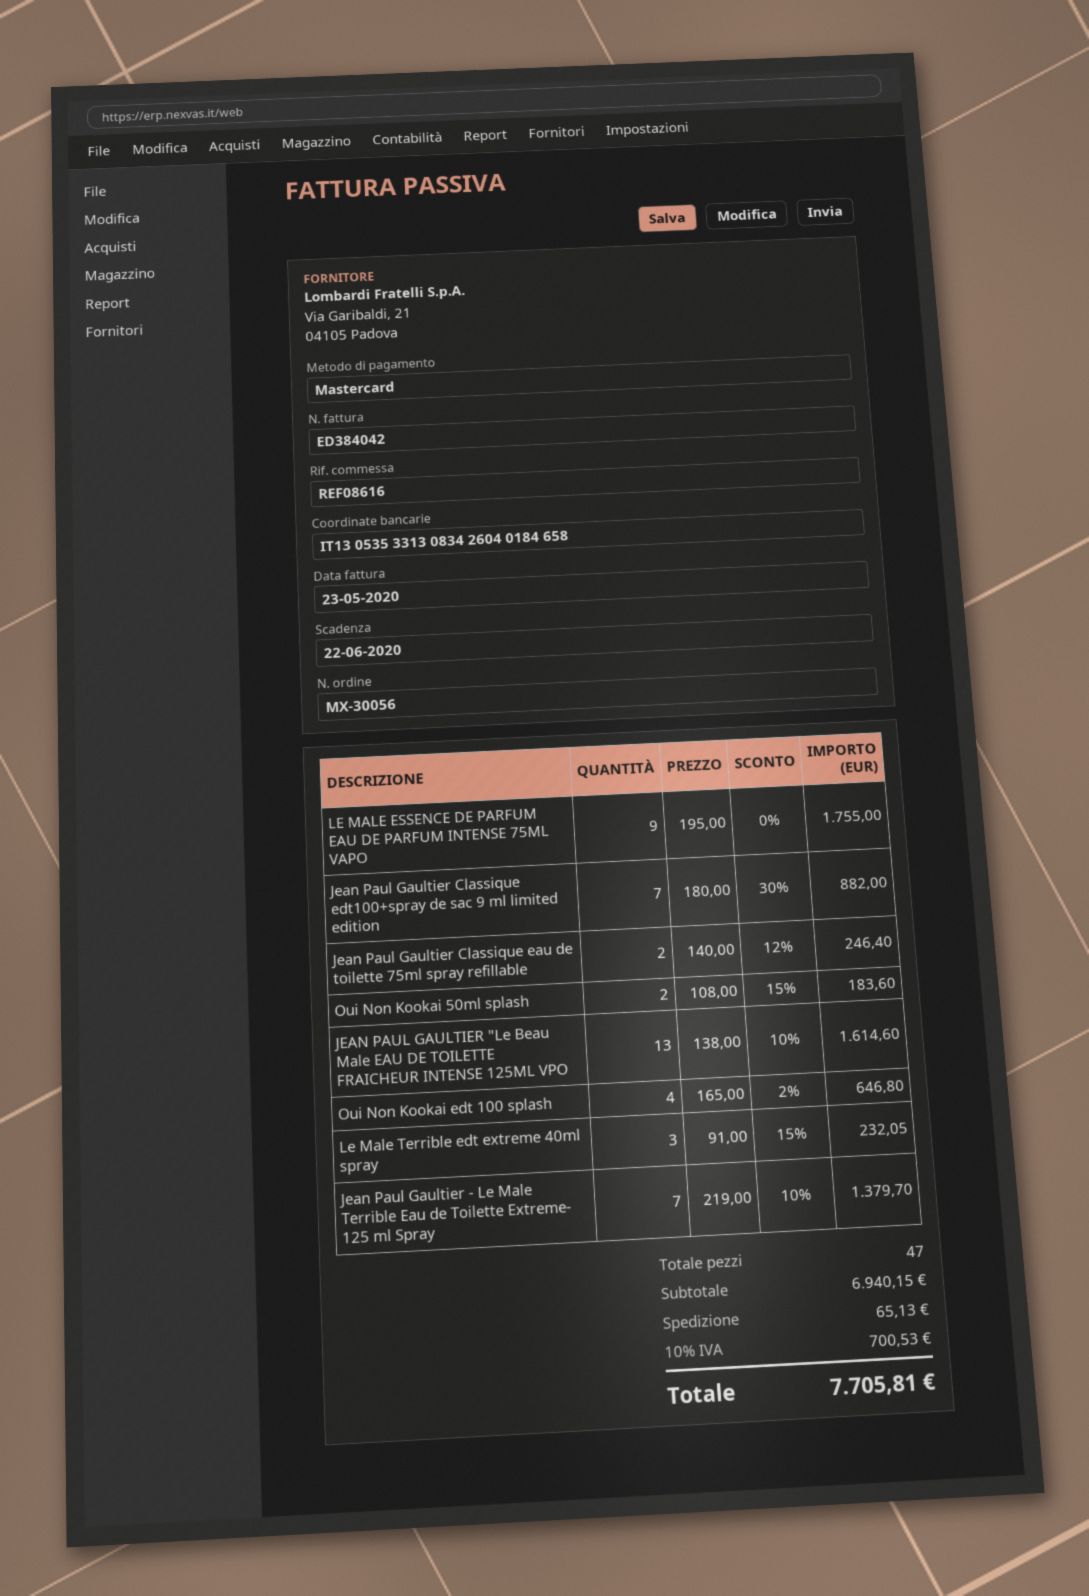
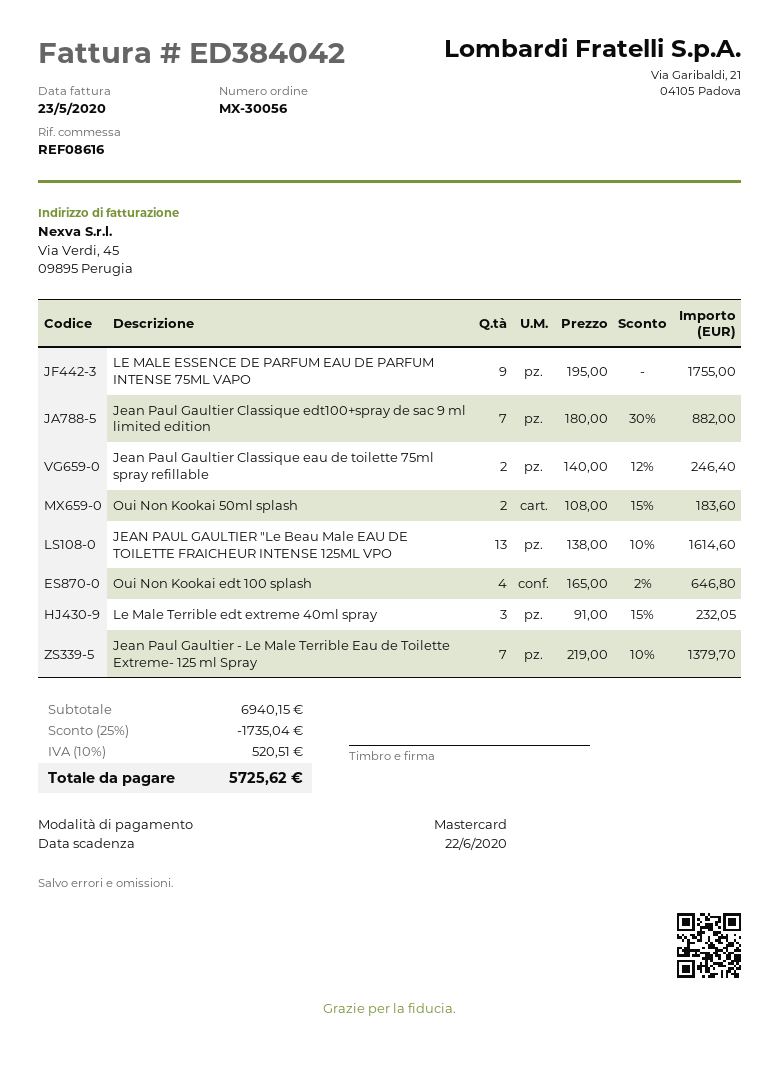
discount: none -> 25% = 1735.04
shipping: 65.13 -> none
tax: 10% = 700.53 -> 10% = 520.51
total: 7705.81 -> 5725.62

